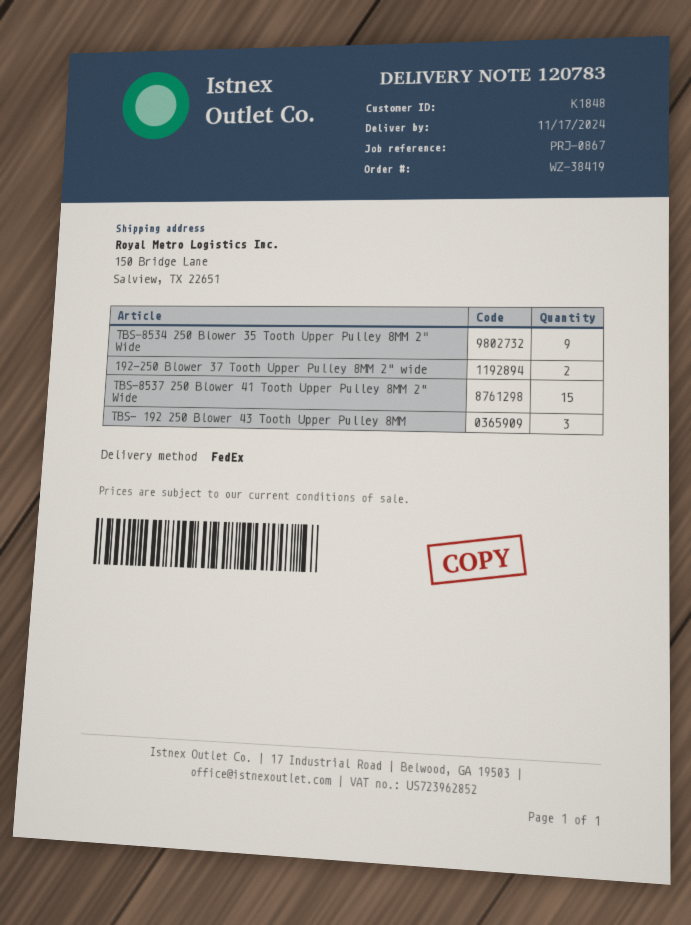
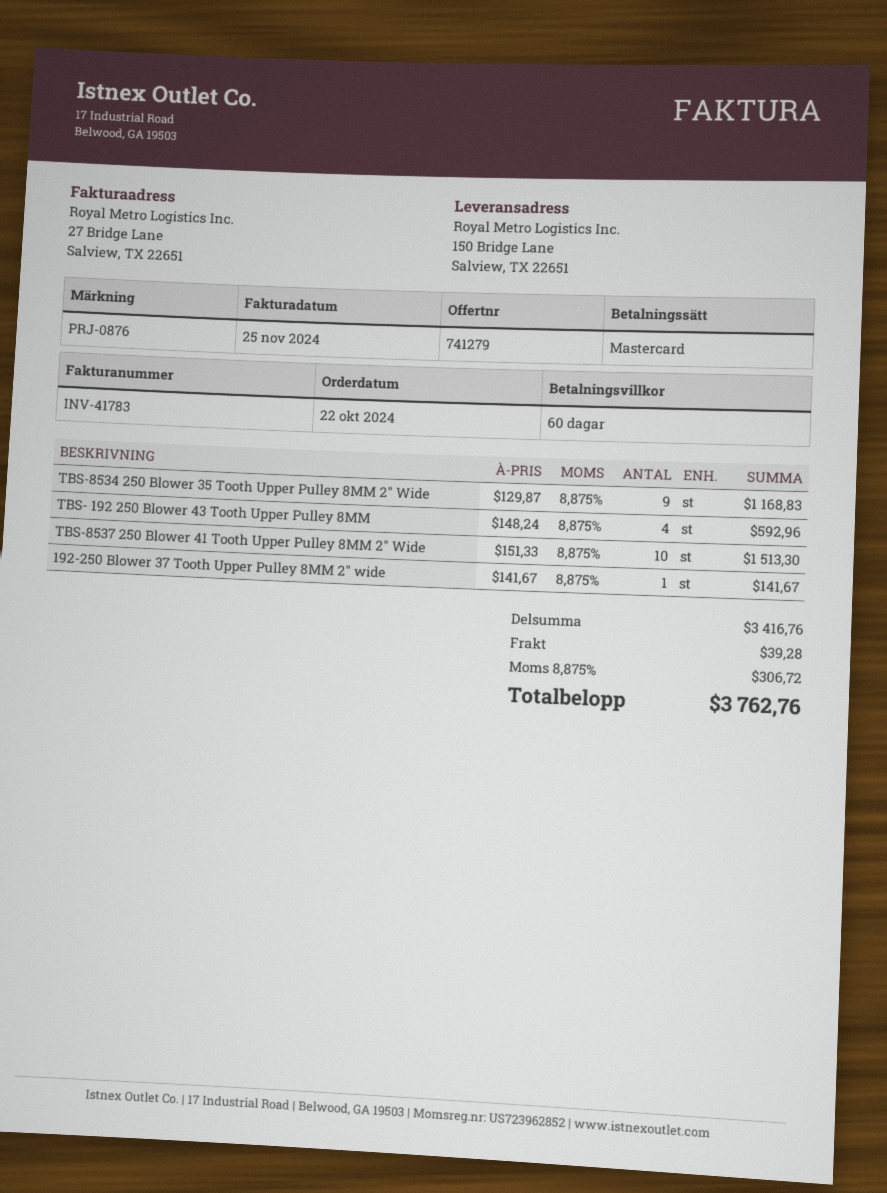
reference: PRJ-0867 -> PRJ-0876
192-250 Blower 37 Tooth Upper Pulley 8MM 2" wide: 2 -> 1
TBS-8537 250 Blower 41 Tooth Upper Pulley 8MM 2" Wide: 15 -> 10
TBS- 192 250 Blower 43 Tooth Upper Pulley 8MM: 3 -> 4

